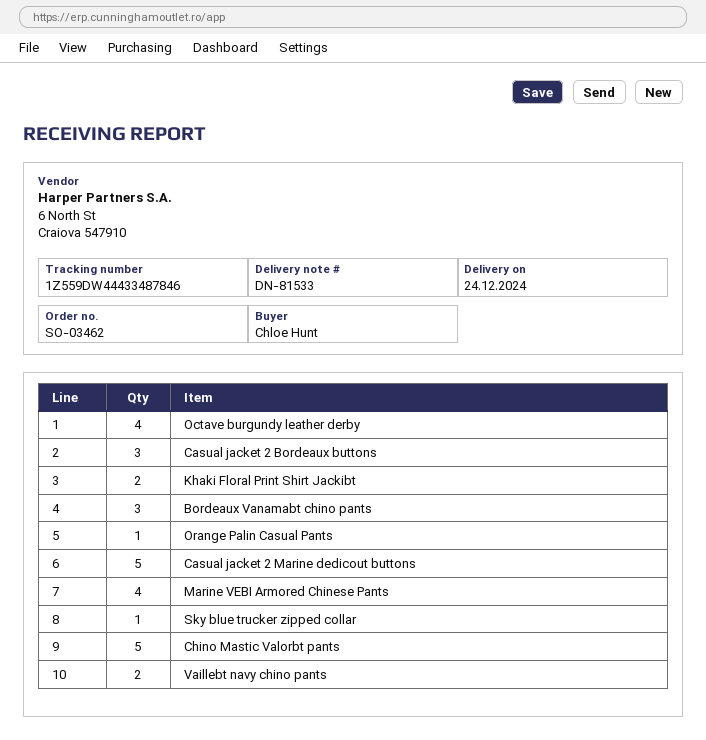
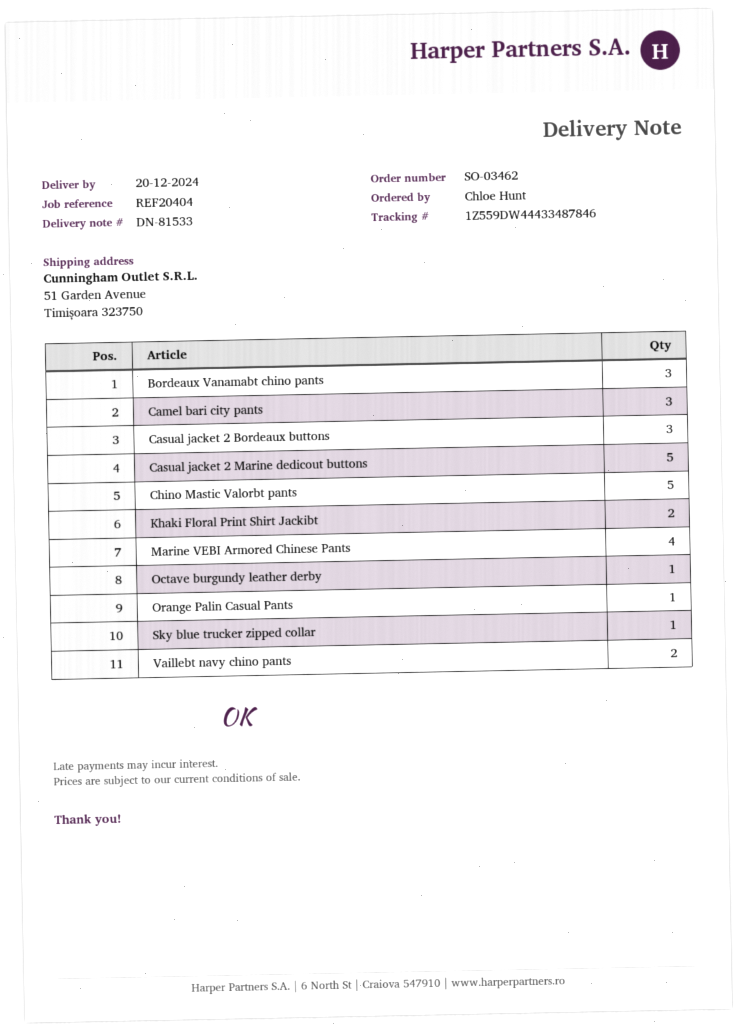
delivery date: 2024-12-24 -> 2024-12-20
Octave burgundy leather derby: 4 -> 1
Camel bari city pants: none -> 3

